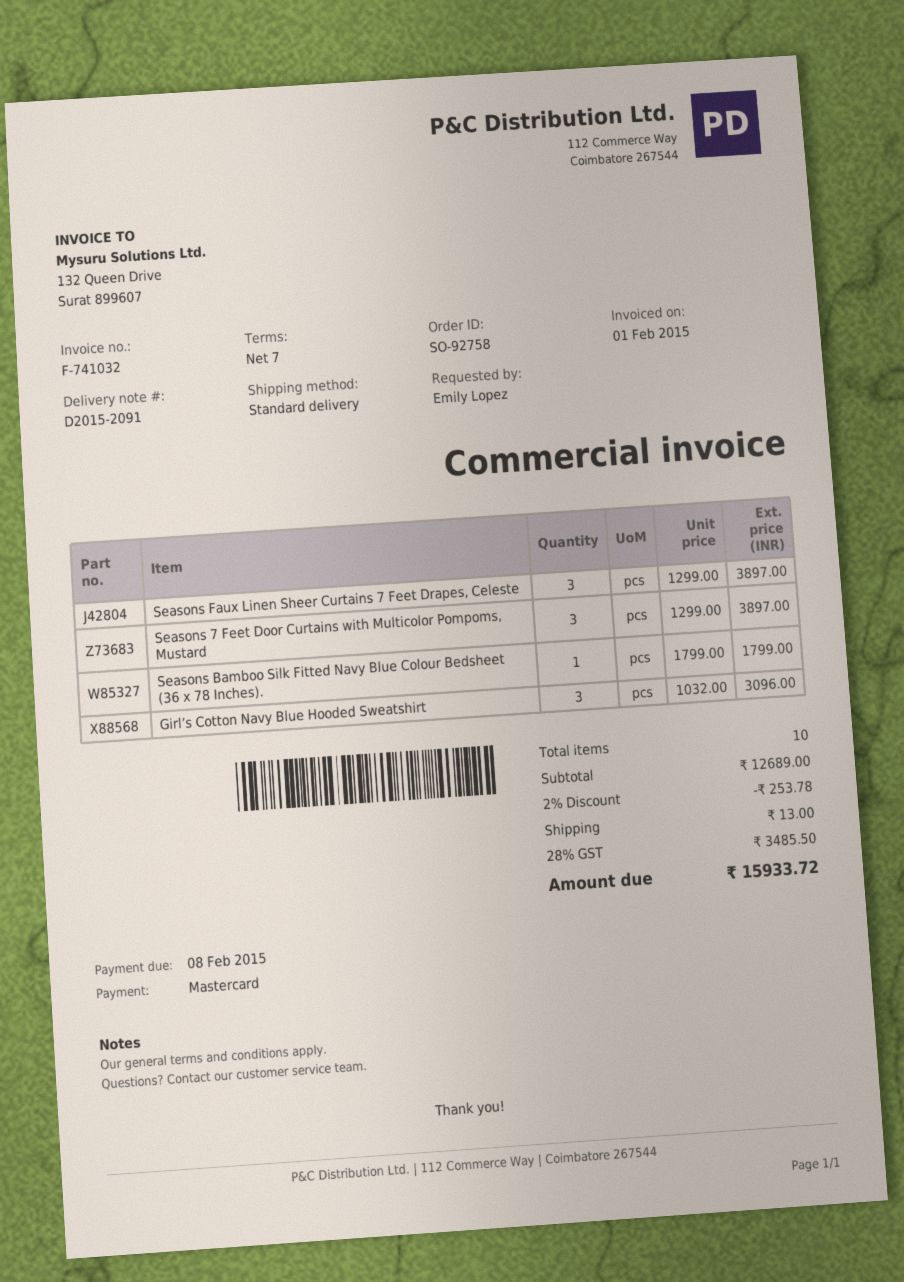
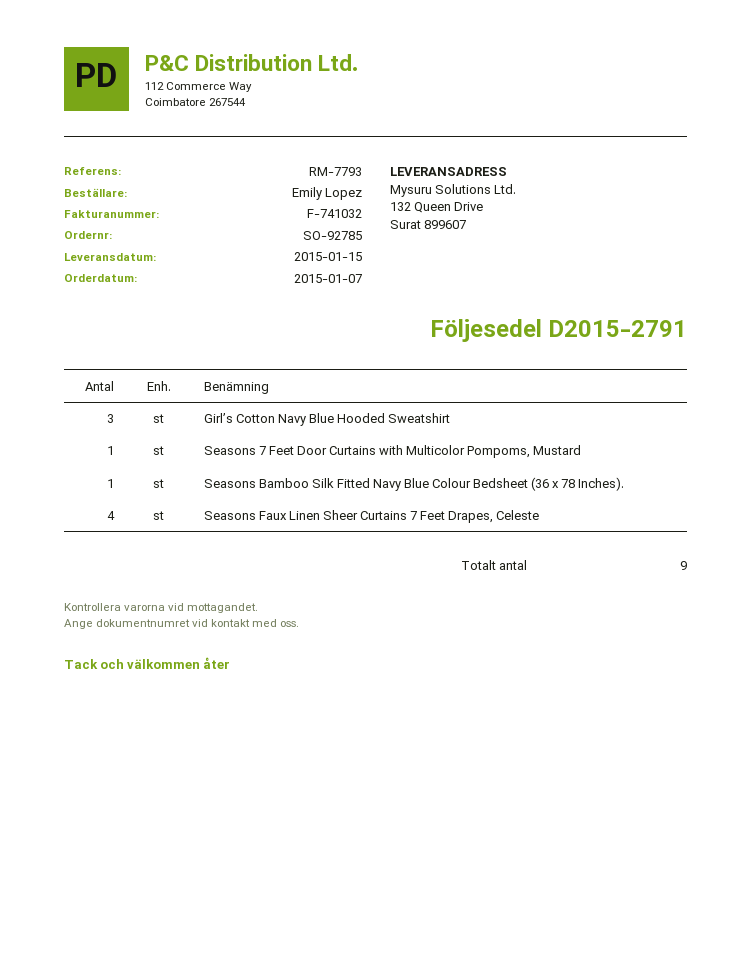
order number: SO-92758 -> SO-92785
delivery note number: D2015-2091 -> D2015-2791
Seasons Faux Linen Sheer Curtains 7 Feet Drapes, Celeste: 3 -> 4
Seasons 7 Feet Door Curtains with Multicolor Pompoms, Mustard: 3 -> 1
total quantity: 10 -> 9

